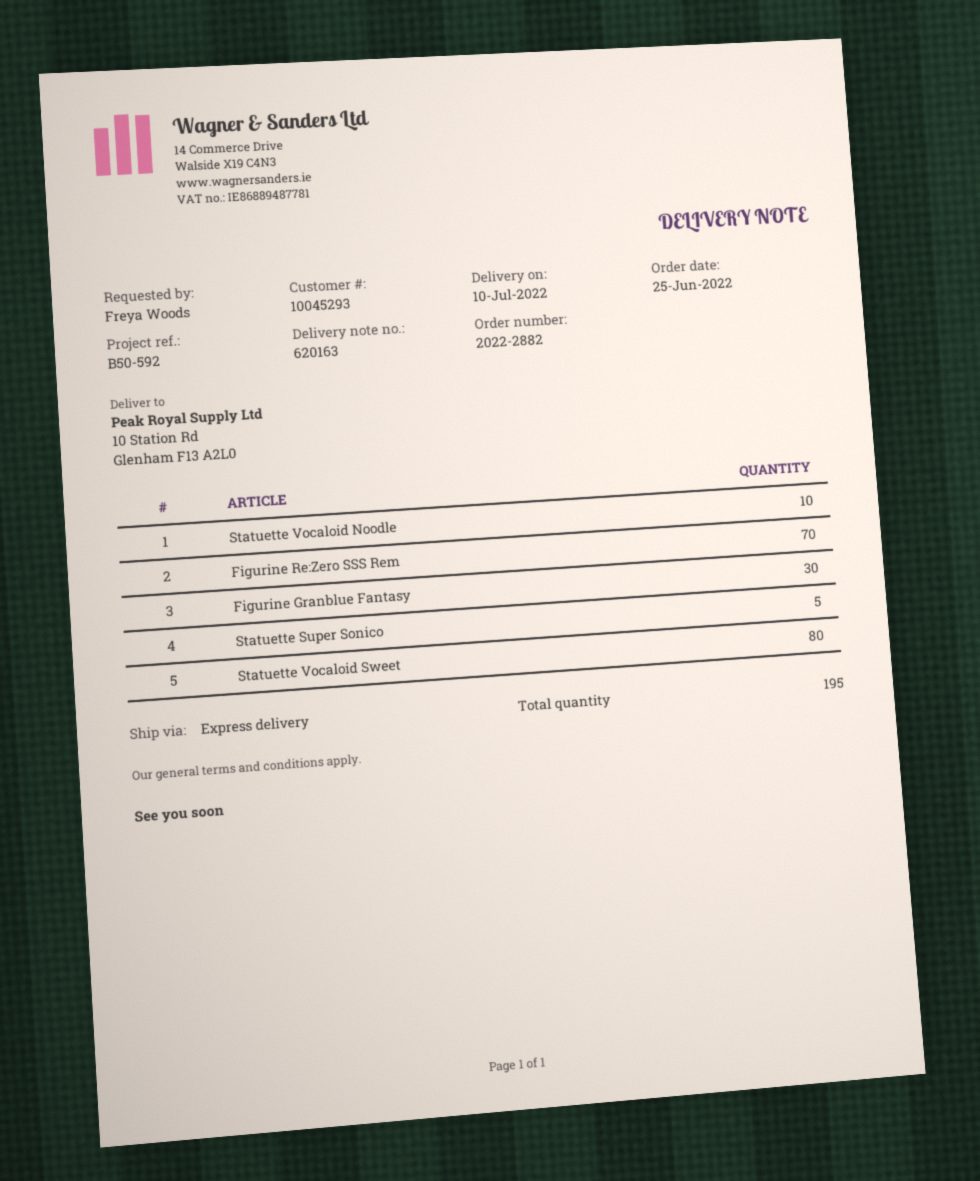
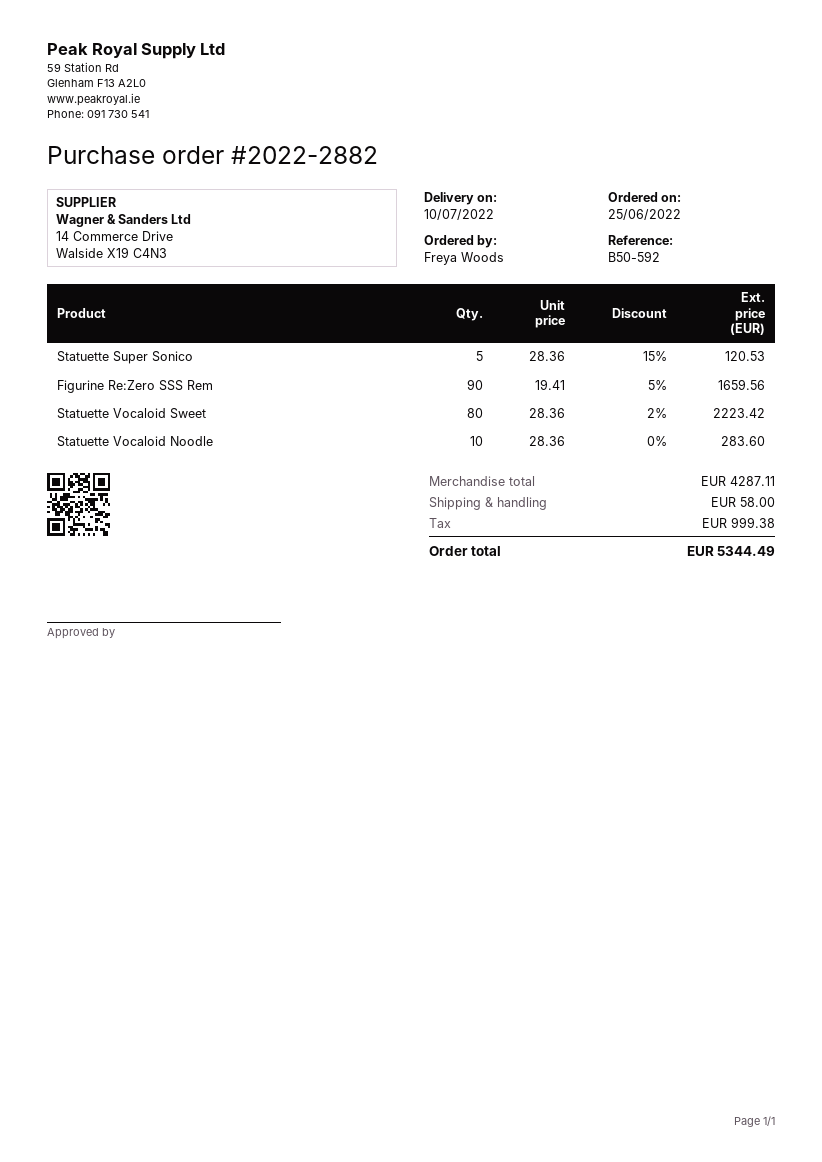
Figurine Re:Zero SSS Rem: 70 -> 90
Figurine Granblue Fantasy: 30 -> none

